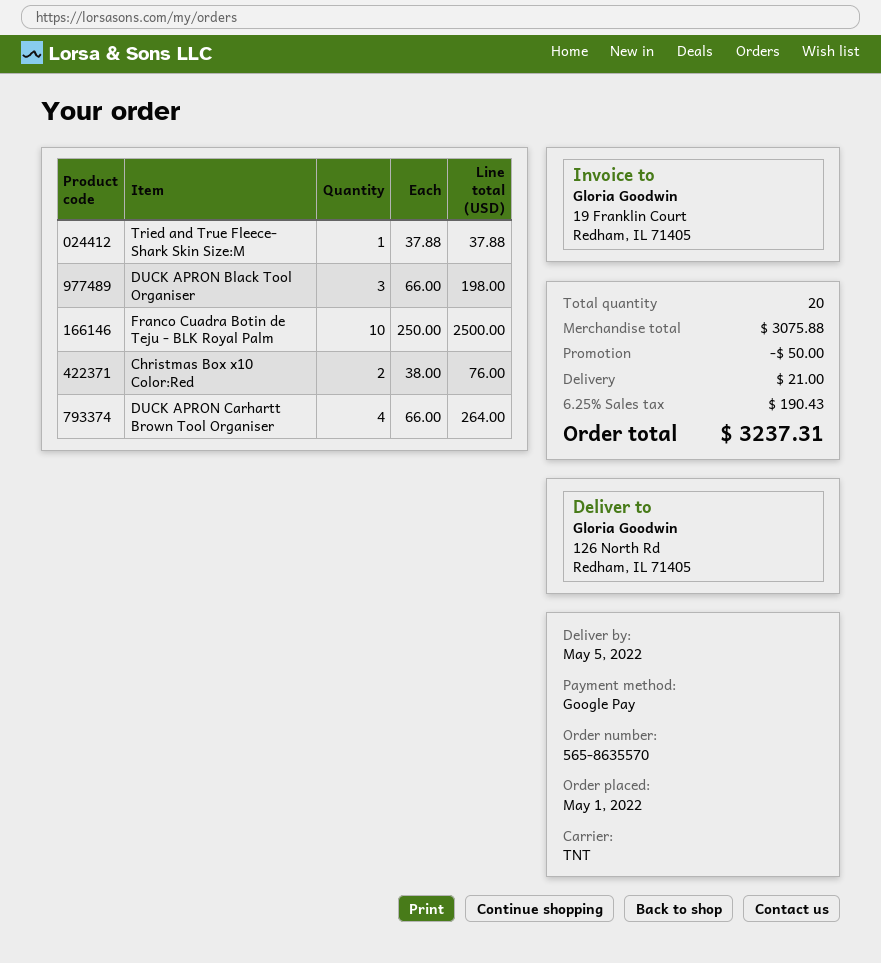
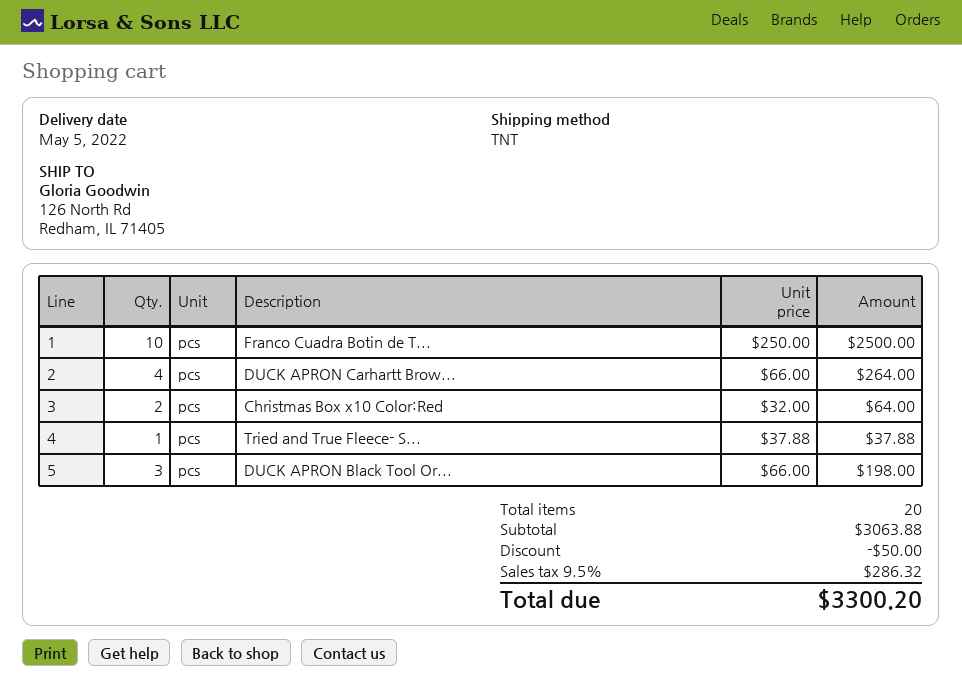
Christmas Box x10 Color:Red: 2 x 38.00 = 76.00 -> 2 x 32.00 = 64.00
subtotal: 3075.88 -> 3063.88
shipping: 21.00 -> none
tax: 6.25% = 190.43 -> 9.5% = 286.32
total: 3237.31 -> 3300.20

